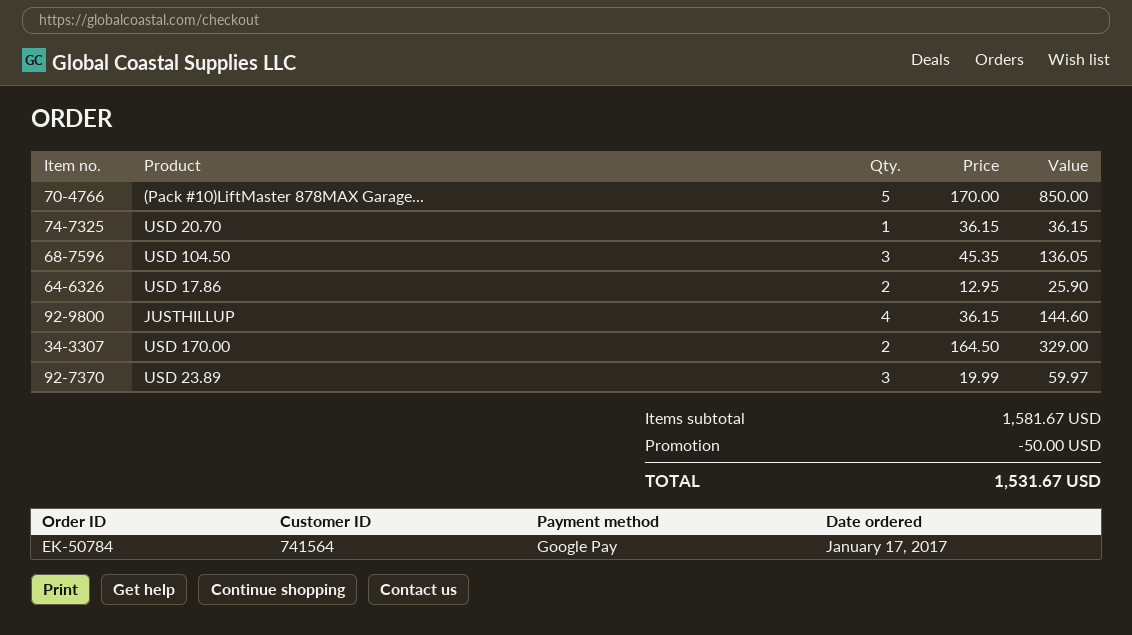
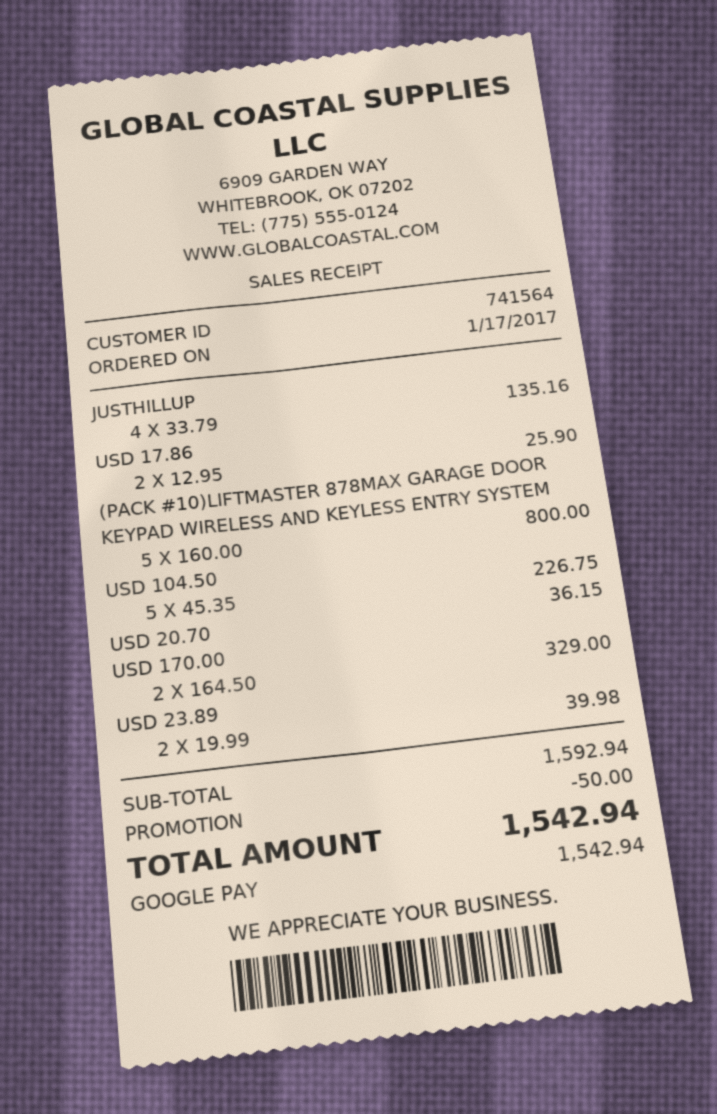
(Pack #10)LiftMaster 878MAX Garage...: 5 x 170.00 = 850.00 -> 5 x 160.00 = 800.00
USD 104.50: 3 x 45.35 = 136.05 -> 5 x 45.35 = 226.75
JUSTHILLUP: 4 x 36.15 = 144.60 -> 4 x 33.79 = 135.16
USD 23.89: 3 x 19.99 = 59.97 -> 2 x 19.99 = 39.98
subtotal: 1581.67 -> 1592.94
total: 1531.67 -> 1542.94

